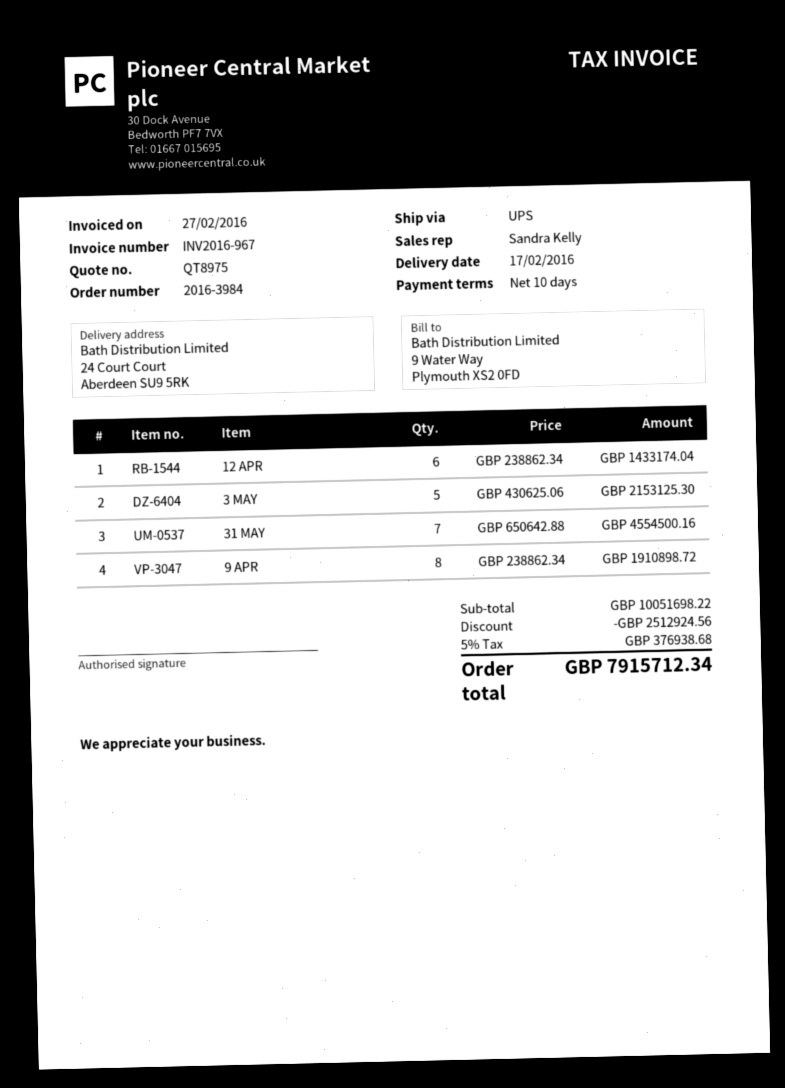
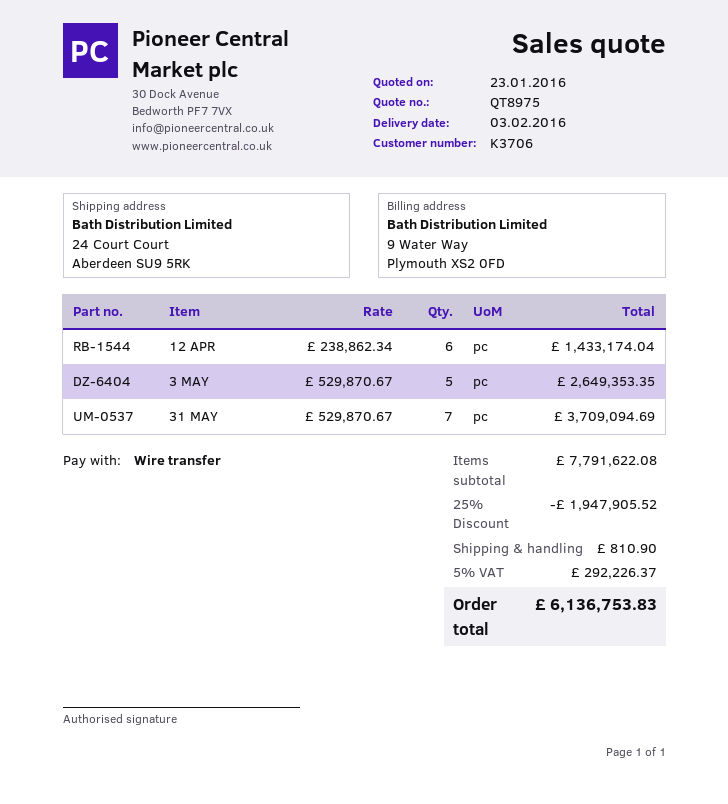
delivery date: 2016-02-17 -> 2016-02-03
3 MAY: 5 x 430625.06 = 2153125.30 -> 5 x 529870.67 = 2649353.35
31 MAY: 7 x 650642.88 = 4554500.16 -> 7 x 529870.67 = 3709094.69
9 APR: 8 x 238862.34 = 1910898.72 -> none
subtotal: 10051698.22 -> 7791622.08
discount: 2512924.56 -> 1947905.52
shipping: none -> 810.90
tax: 5% = 376938.68 -> 5% = 292226.37
total: 7915712.34 -> 6136753.83

